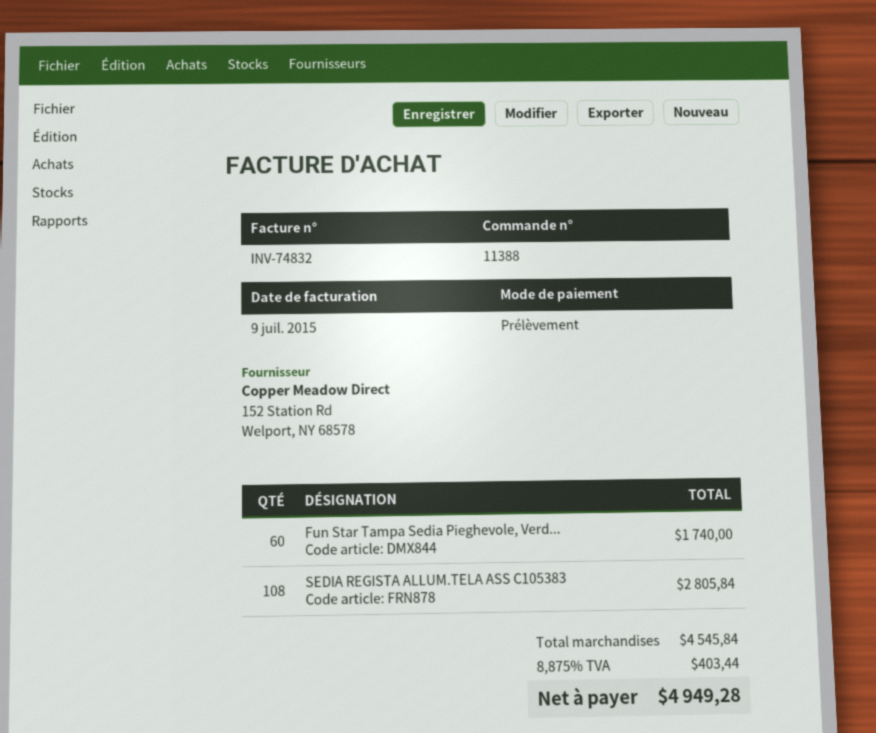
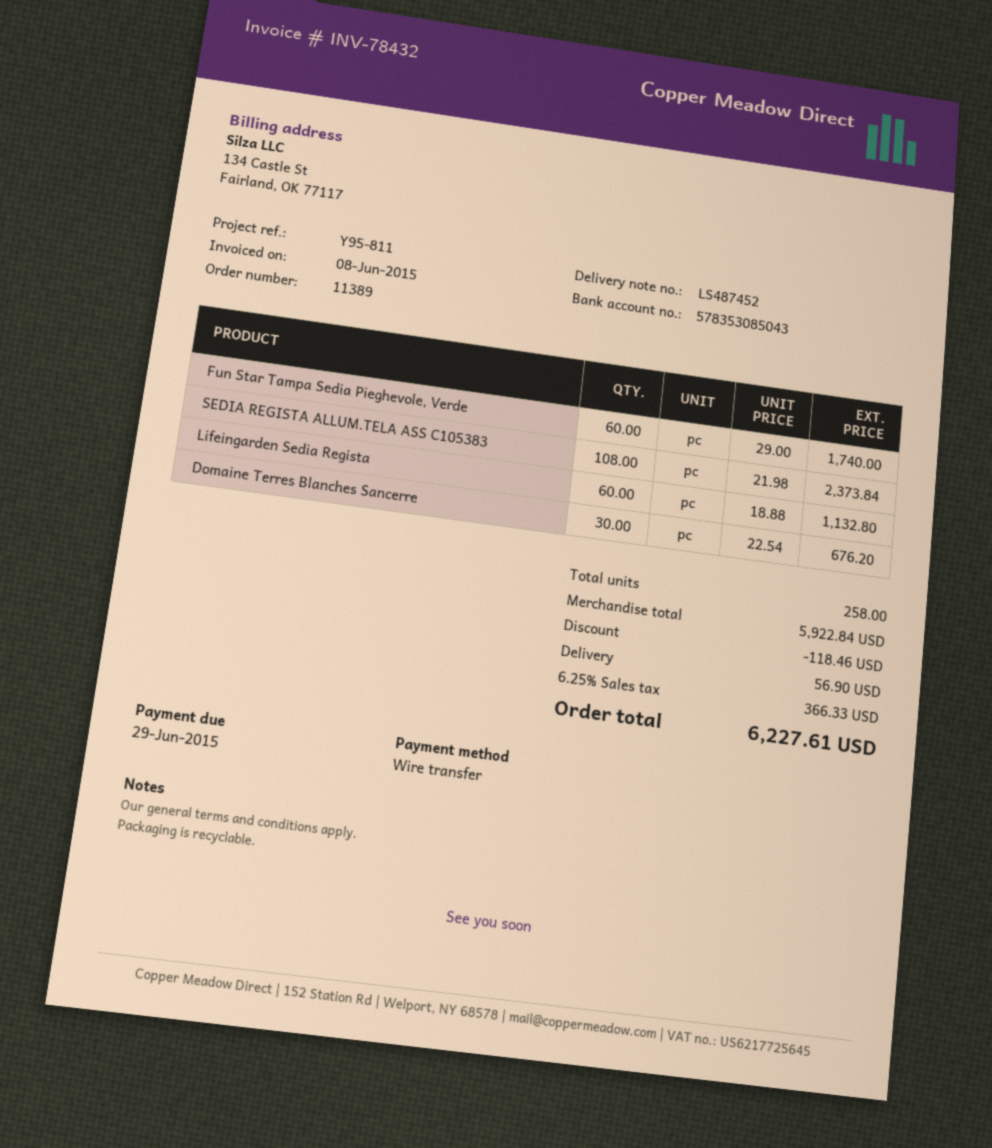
order number: 11388 -> 11389
invoice number: INV-74832 -> INV-78432
invoice date: 2015-07-09 -> 2015-06-08
payment method: direct debit -> bank transfer
SEDIA REGISTA ALLUM.TELA ASS C105383: 108 for 2805.84 -> 108 for 2373.84
Lifeingarden Sedia Regista: none -> 60 for 1132.80
Domaine Terres Blanches Sancerre: none -> 30 for 676.20
subtotal: 4545.84 -> 5922.84
discount: none -> 118.46
shipping: none -> 56.90
tax: 8.875% = 403.44 -> 6.25% = 366.33
total: 4949.28 -> 6227.61

